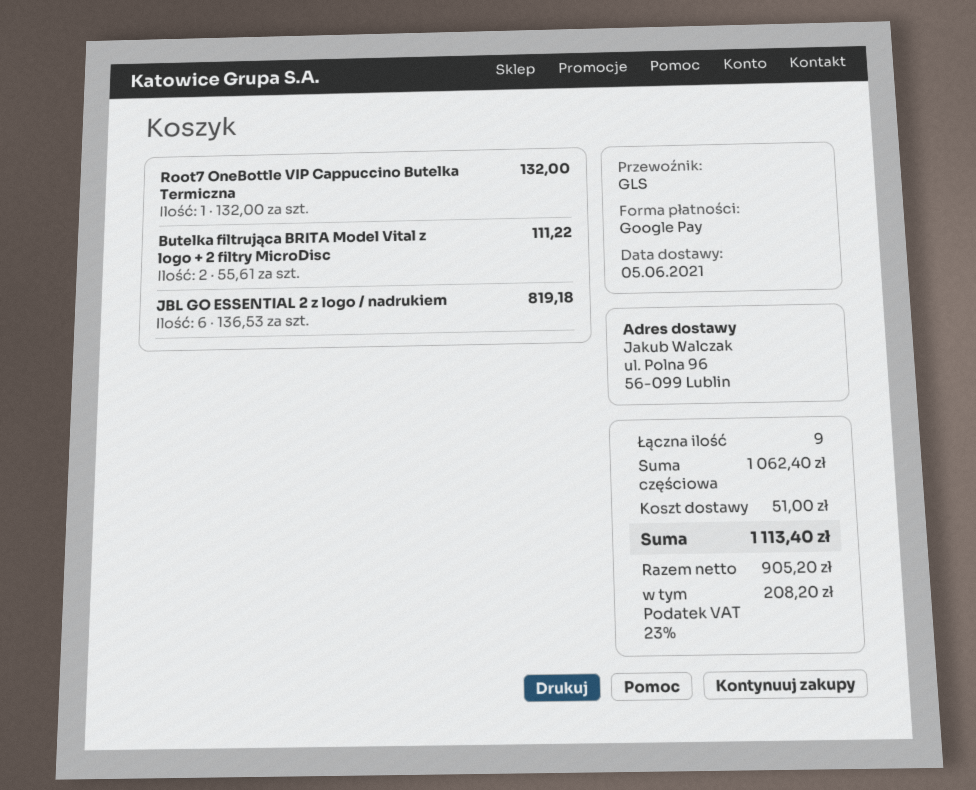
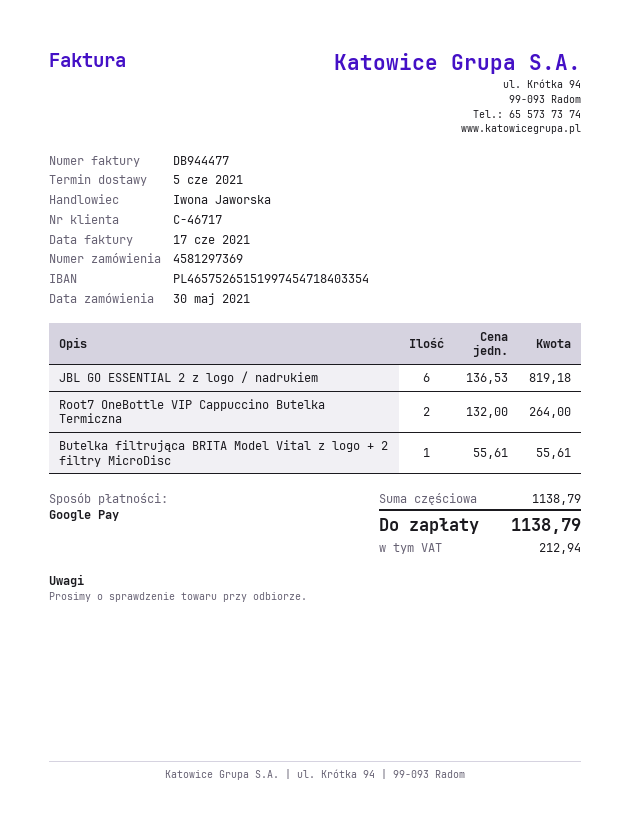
Root7 OneBottle VIP Cappuccino Butelka Termiczna: 1 x 132.00 = 132.00 -> 2 x 132.00 = 264.00
Butelka filtrująca BRITA Model Vital z logo + 2 filtry MicroDisc: 2 x 55.61 = 111.22 -> 1 x 55.61 = 55.61
subtotal: 1062.40 -> 1138.79
shipping: 51.00 -> none
tax: 208.20 -> 212.94
total: 1113.40 -> 1138.79

